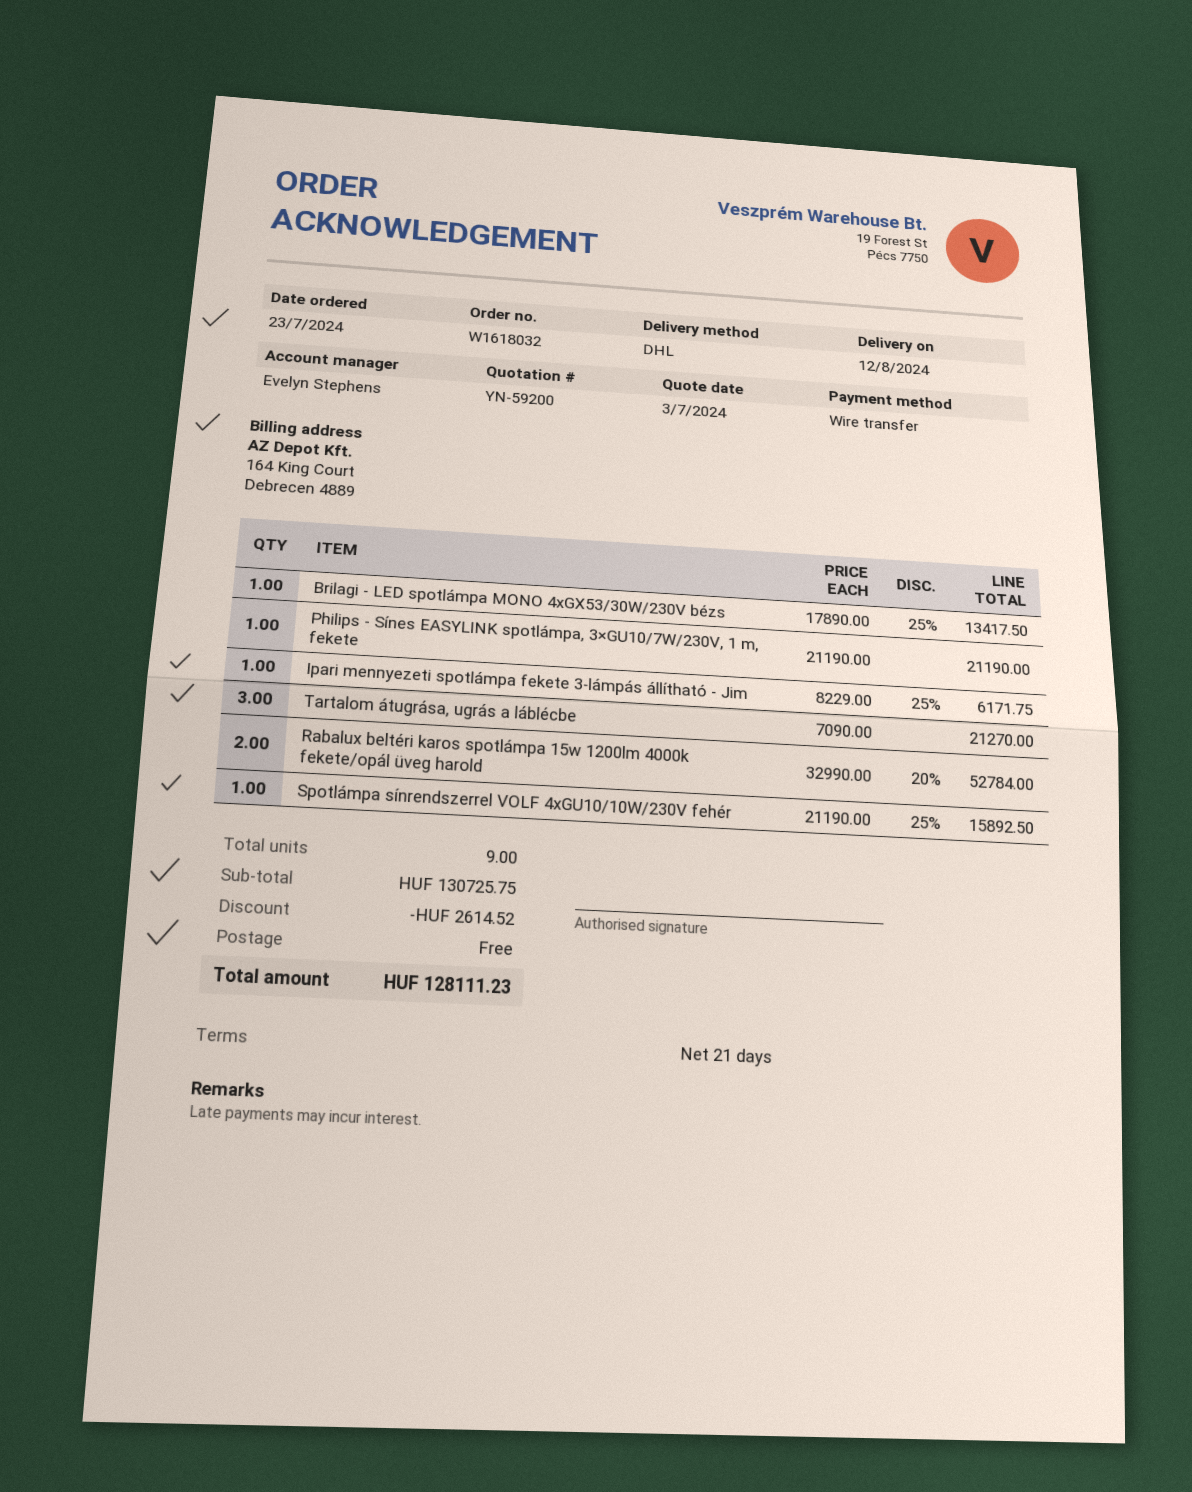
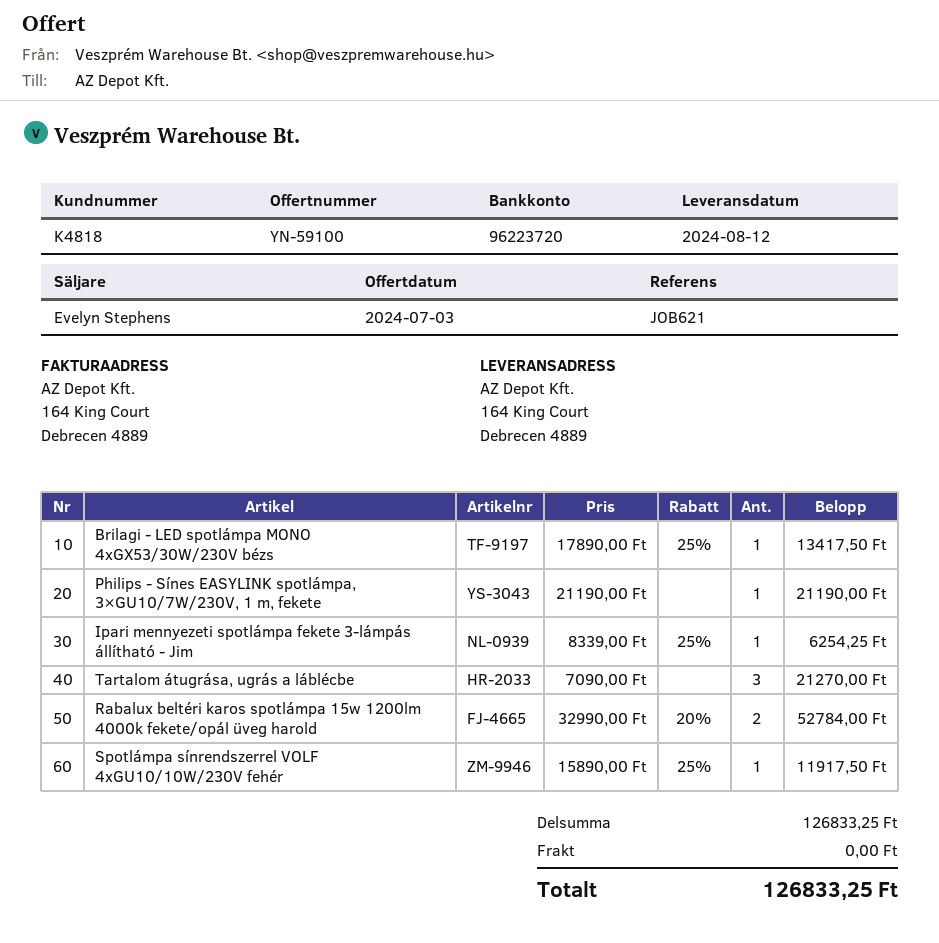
quote number: YN-59200 -> YN-59100
Ipari mennyezeti spotlámpa fekete 3-lámpás állítható - Jim: 1 x 8229.00 - 25% = 6171.75 -> 1 x 8339.00 - 25% = 6254.25
Spotlámpa sínrendszerrel VOLF 4xGU10/10W/230V fehér: 1 x 21190.00 - 25% = 15892.50 -> 1 x 15890.00 - 25% = 11917.50
subtotal: 130725.75 -> 126833.25
discount: 2614.52 -> none
total: 128111.23 -> 126833.25

